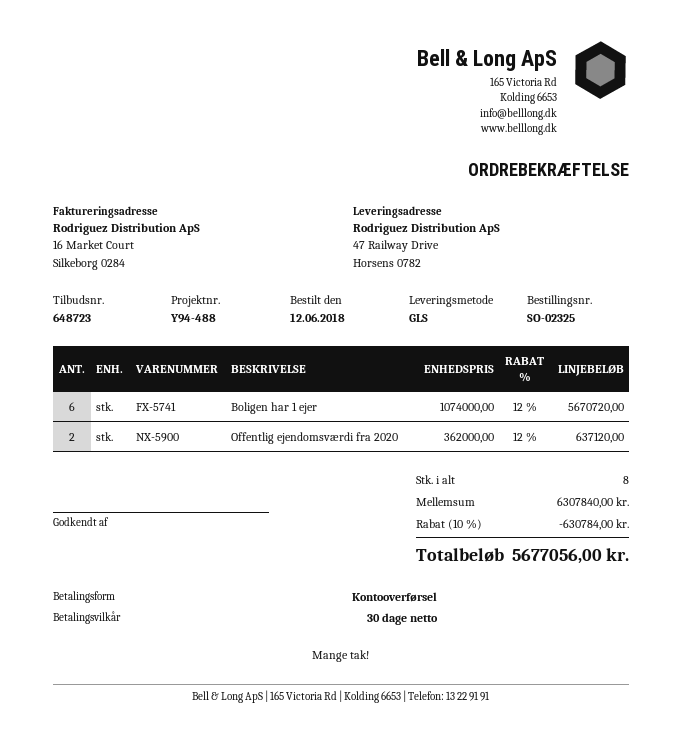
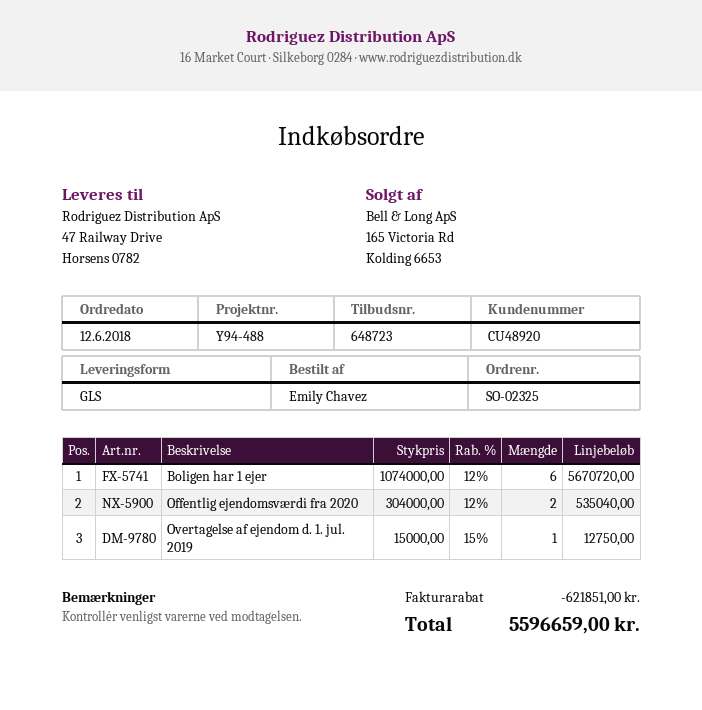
Offentlig ejendomsværdi fra 2020: 2 x 362000.00 - 12% = 637120.00 -> 2 x 304000.00 - 12% = 535040.00
Overtagelse af ejendom d. 1. jul. 2019: none -> 1 x 15000.00 - 15% = 12750.00
discount: 630784.00 -> 621851.00
total: 5677056.00 -> 5596659.00

